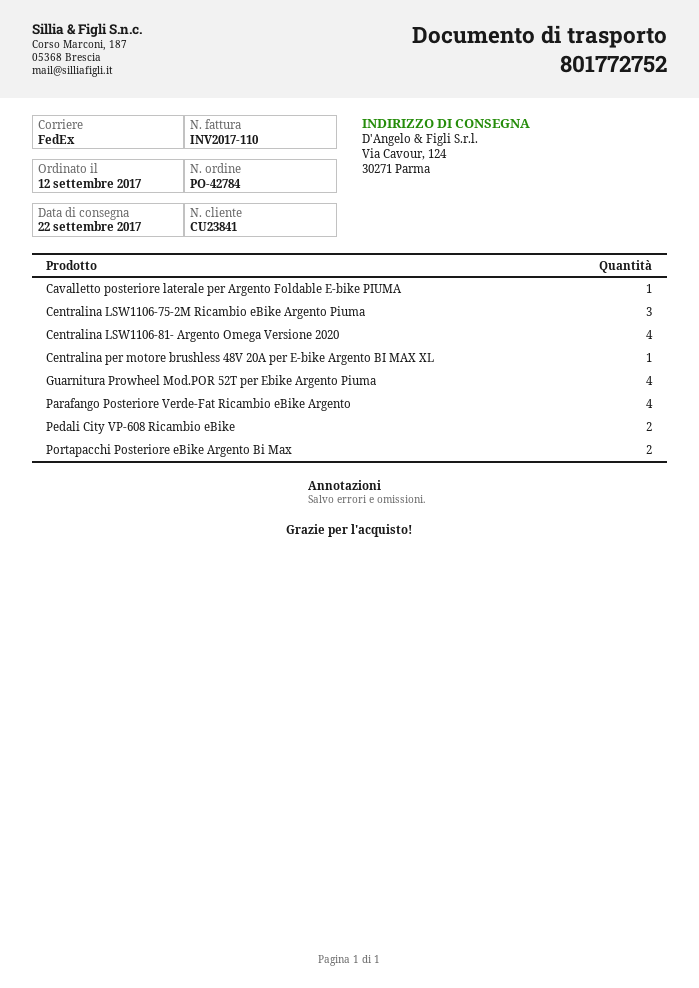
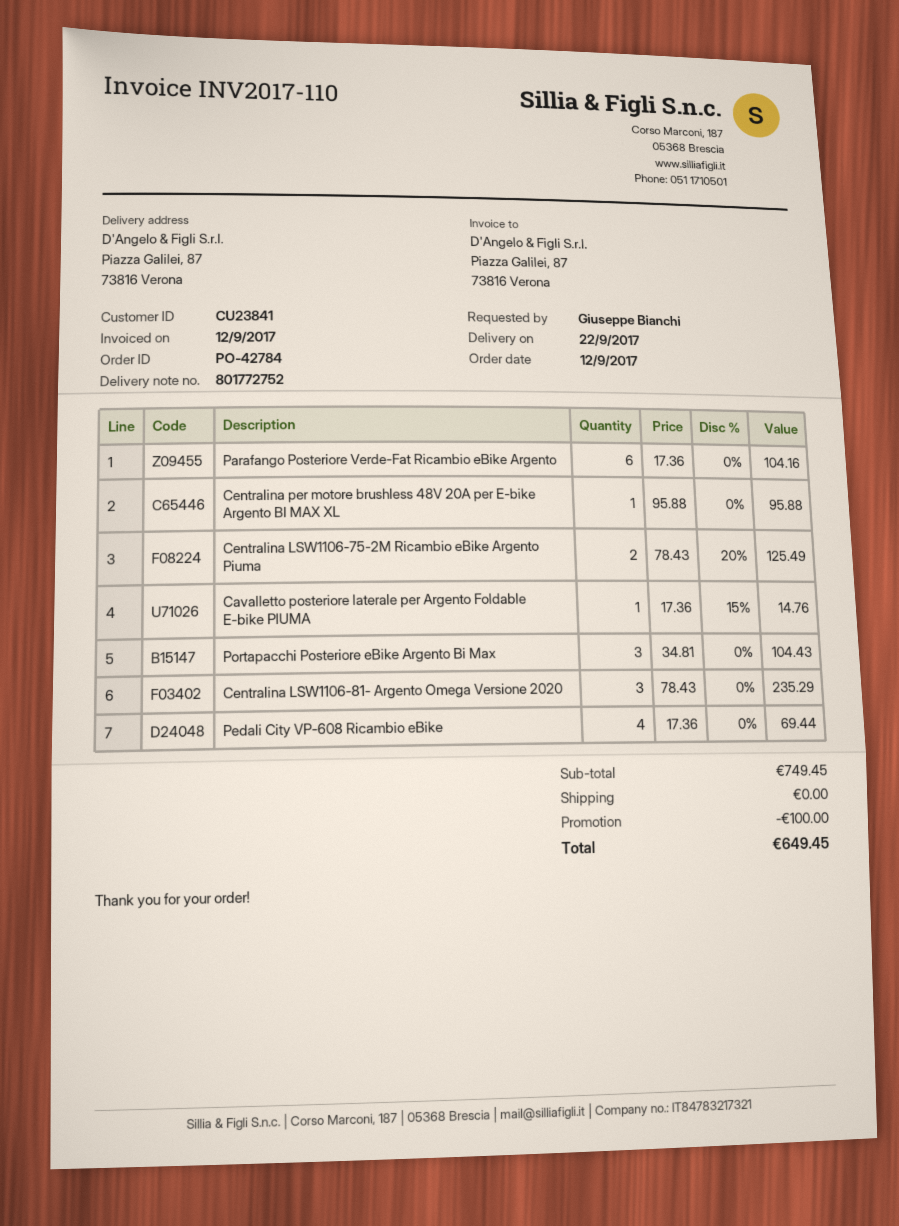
ship to: Via Cavour, 124, 30271 Parma -> Piazza Galilei, 87, 73816 Verona
Centralina LSW1106-75-2M Ricambio eBike Argento Piuma: 3 -> 2
Centralina LSW1106-81- Argento Omega Versione 2020: 4 -> 3
Guarnitura Prowheel Mod.POR 52T per Ebike Argento Piuma: 4 -> none
Parafango Posteriore Verde-Fat Ricambio eBike Argento: 4 -> 6
Pedali City VP-608 Ricambio eBike: 2 -> 4
Portapacchi Posteriore eBike Argento Bi Max: 2 -> 3

